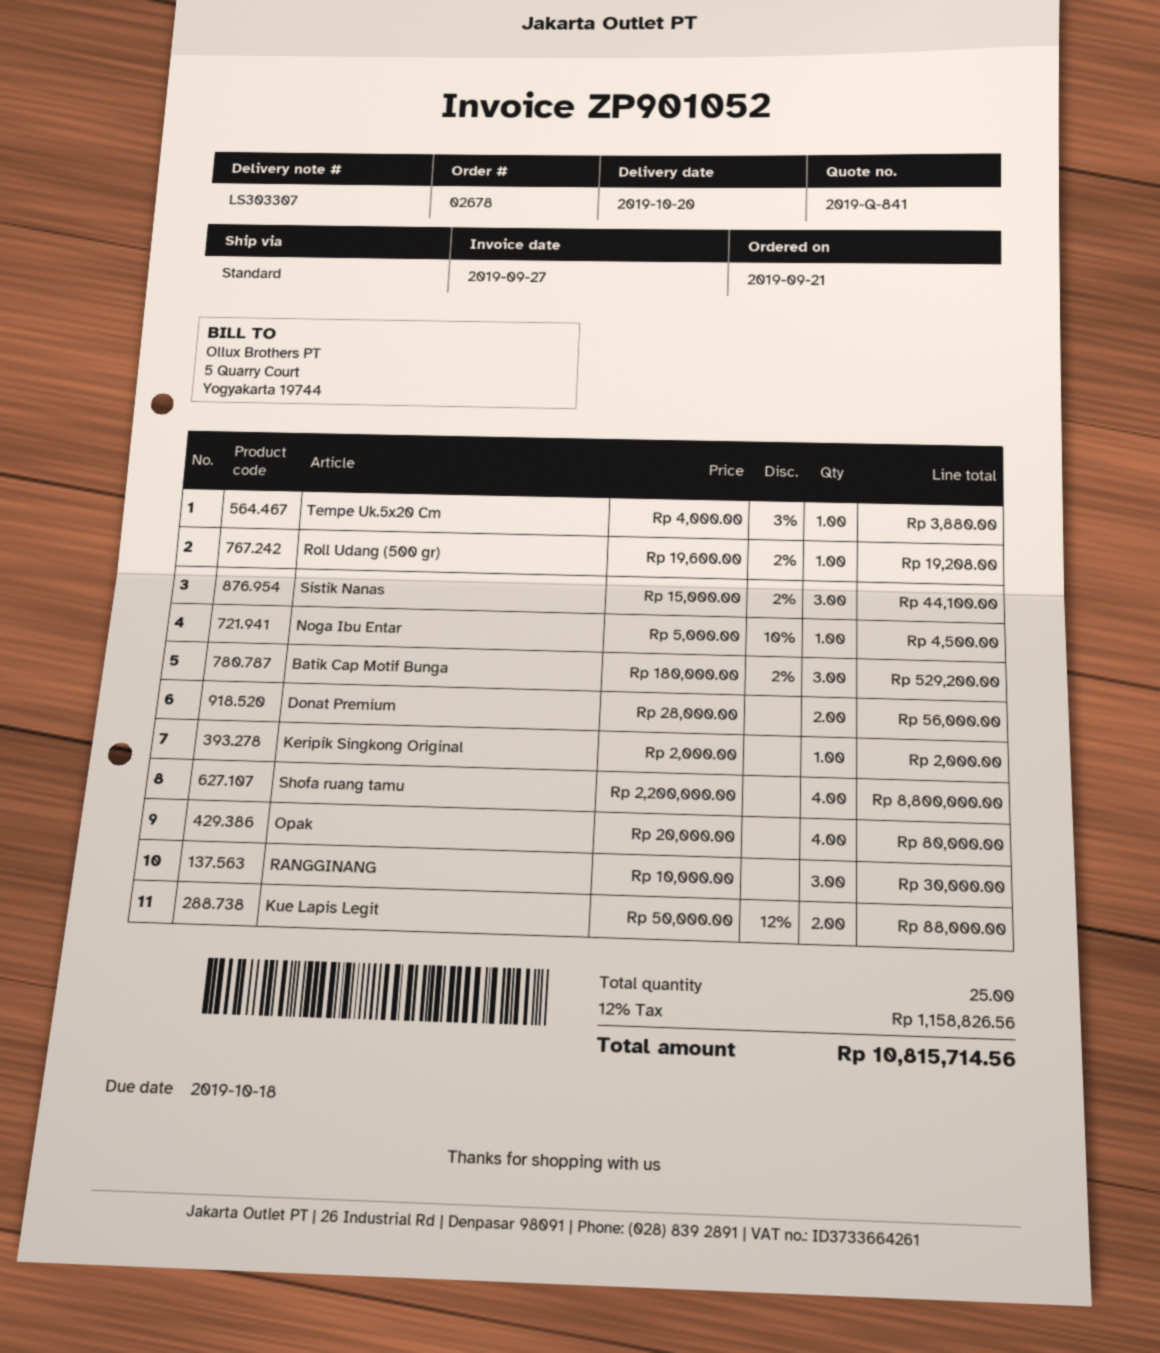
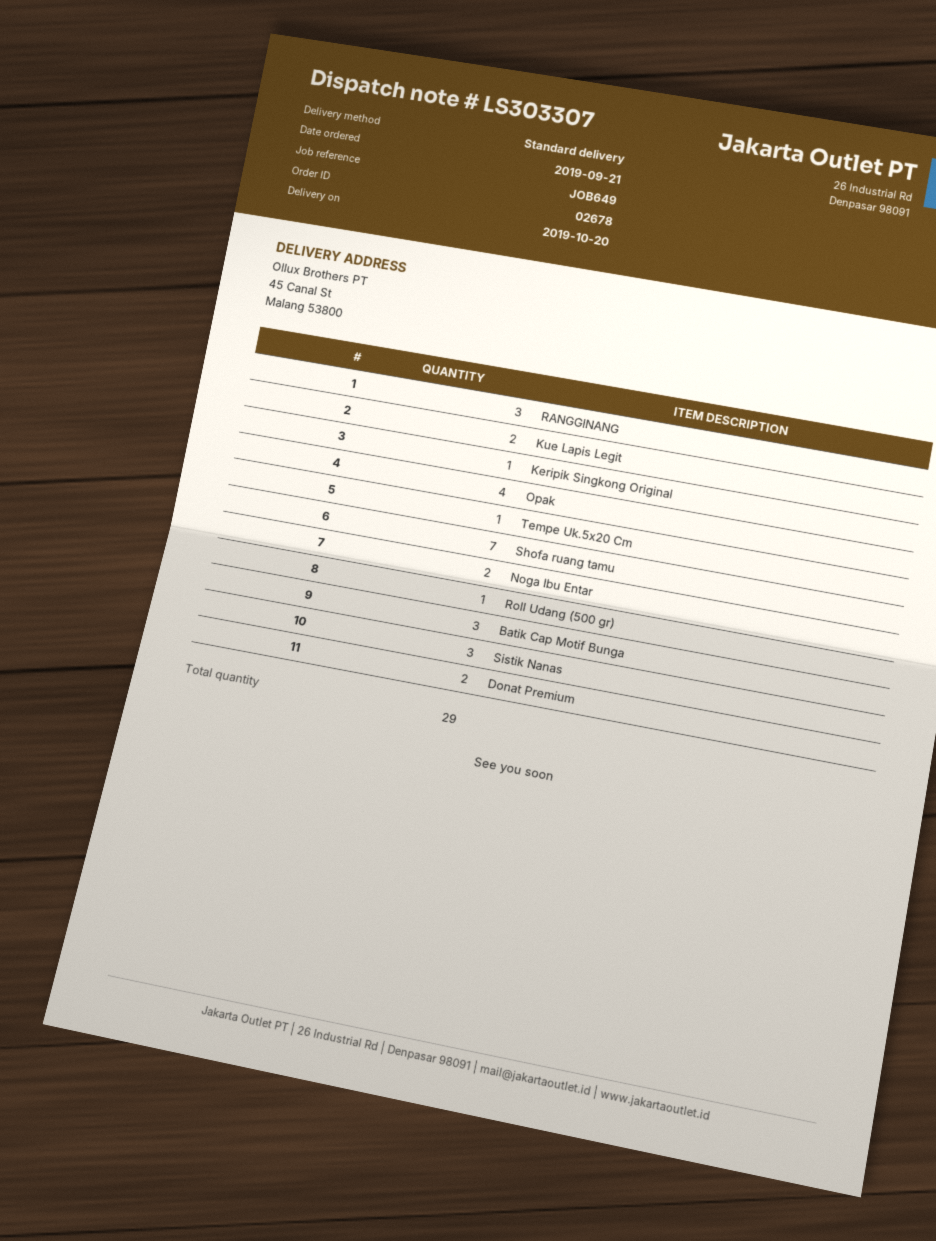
Noga Ibu Entar: 1 -> 2
Shofa ruang tamu: 4 -> 7
total quantity: 25 -> 29

